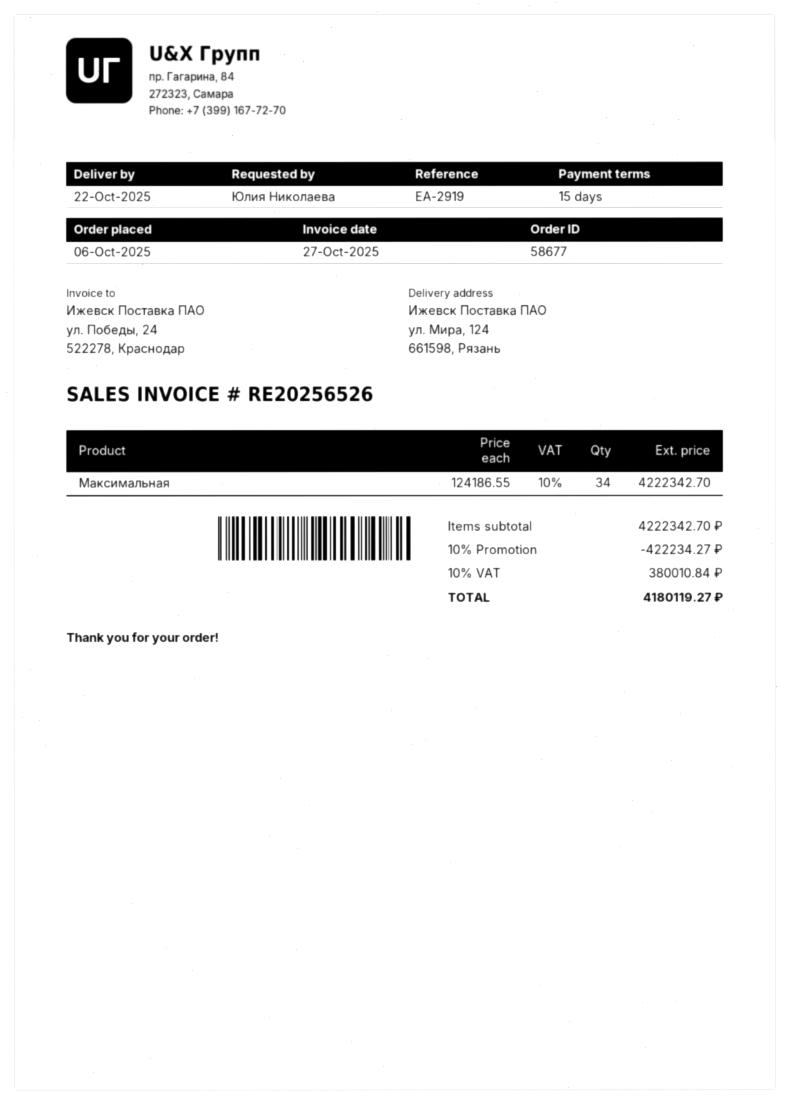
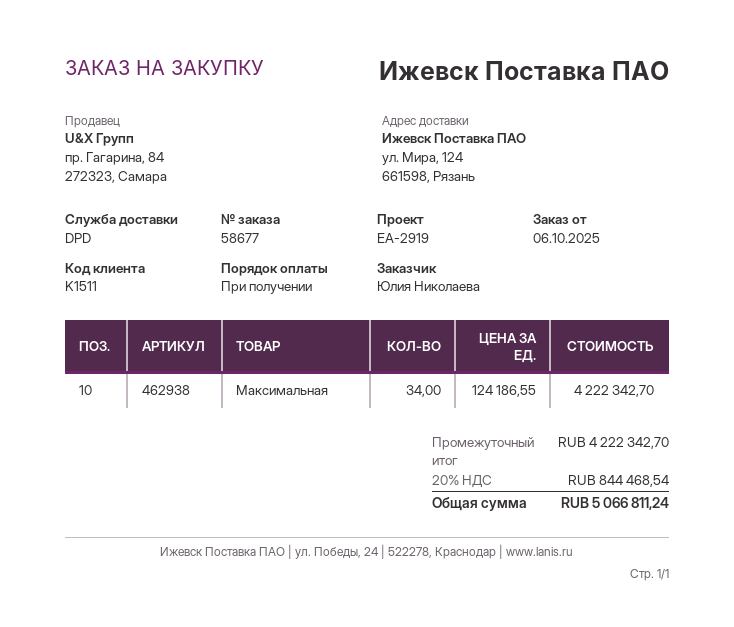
payment terms: 15 days -> on receipt
discount: 10% = 422234.27 -> none
tax: 10% = 380010.84 -> 20% = 844468.54
total: 4180119.27 -> 5066811.24

